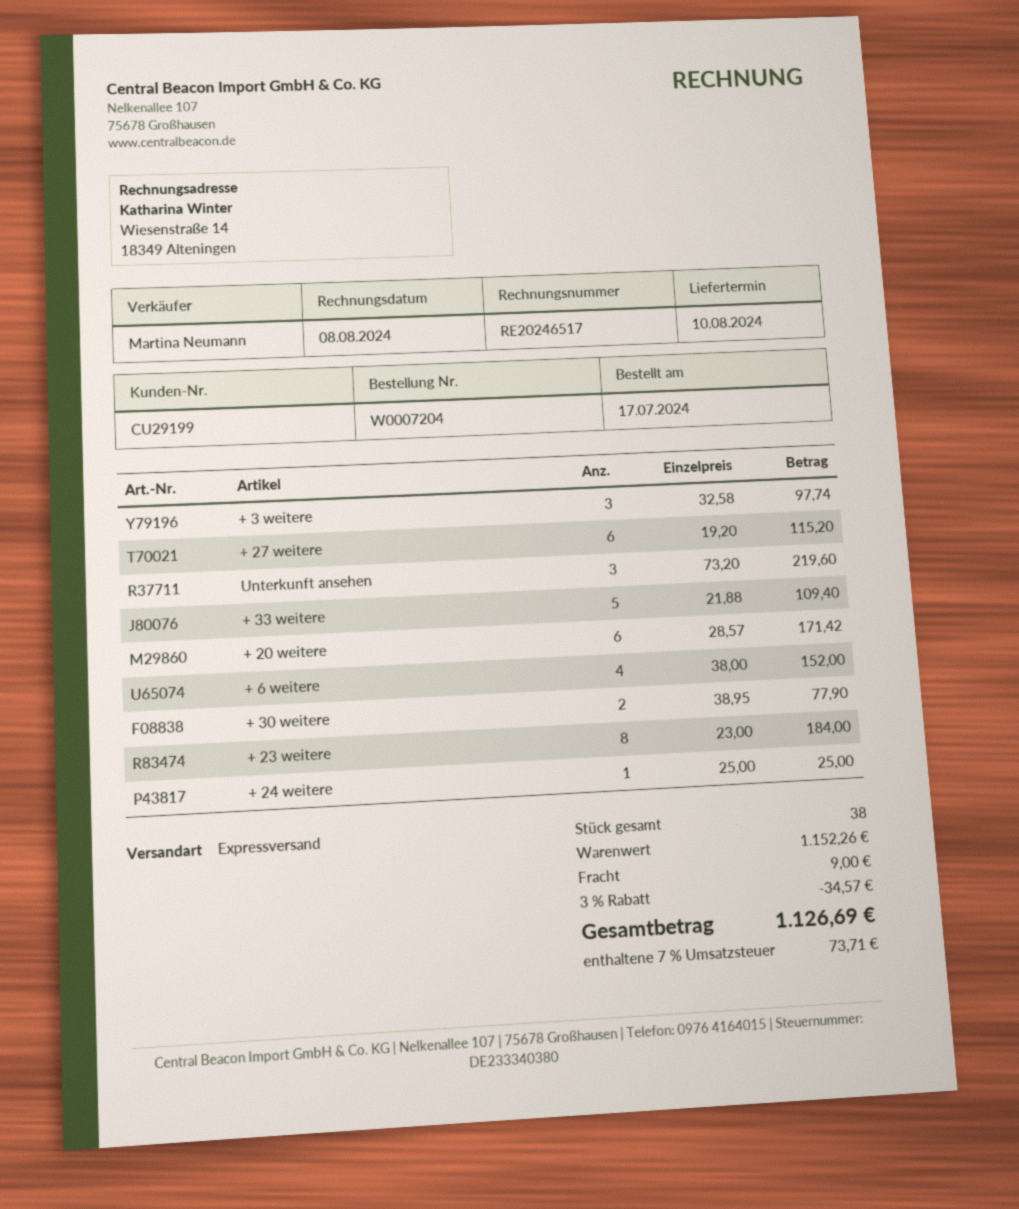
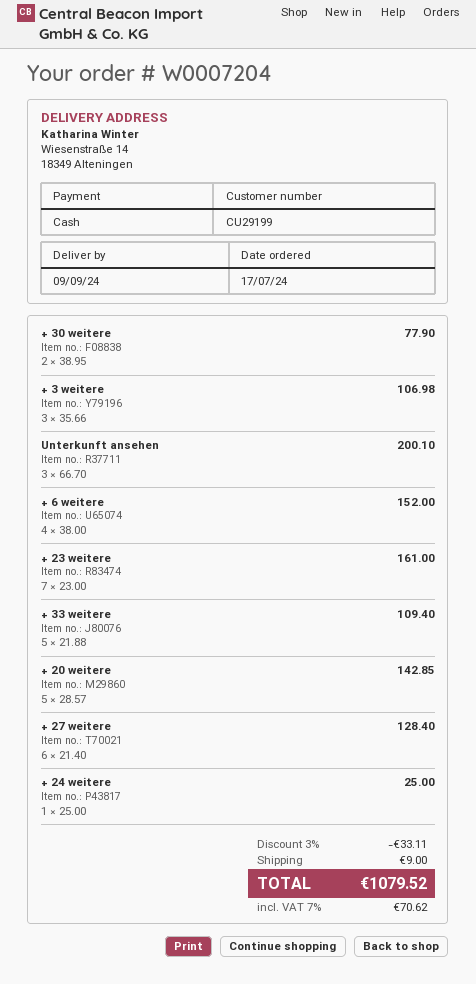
delivery date: 2024-08-10 -> 2024-09-09
+ 3 weitere: 3 x 32.58 = 97.74 -> 3 x 35.66 = 106.98
+ 27 weitere: 6 x 19.20 = 115.20 -> 6 x 21.40 = 128.40
Unterkunft ansehen: 3 x 73.20 = 219.60 -> 3 x 66.70 = 200.10
+ 20 weitere: 6 x 28.57 = 171.42 -> 5 x 28.57 = 142.85
+ 23 weitere: 8 x 23.00 = 184.00 -> 7 x 23.00 = 161.00
discount: 3% = 34.57 -> 3% = 33.11
tax: 7% = 73.71 -> 7% = 70.62
total: 1126.69 -> 1079.52

